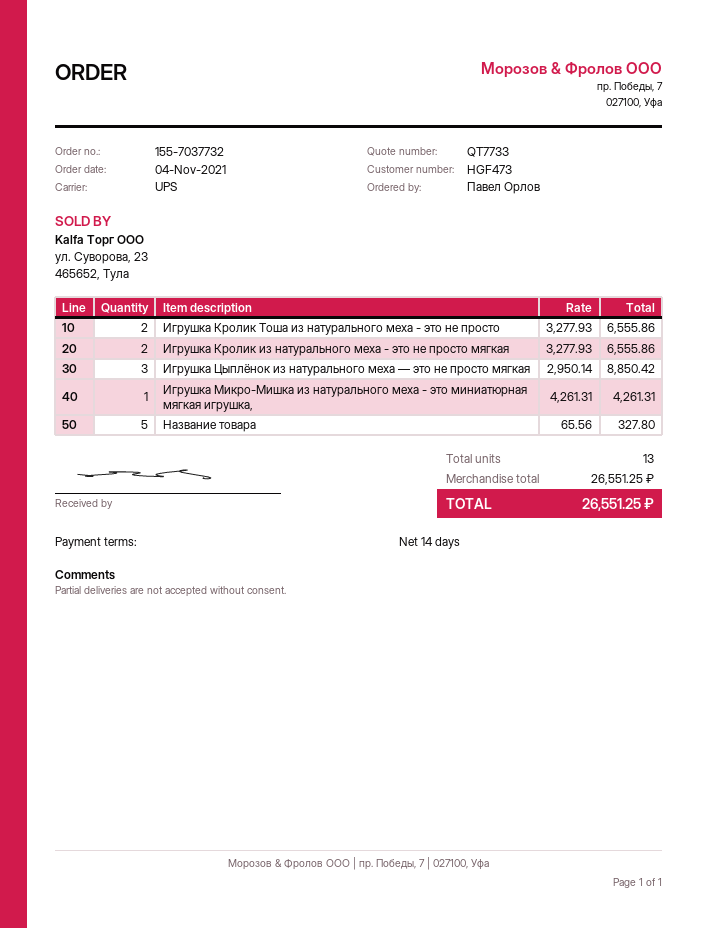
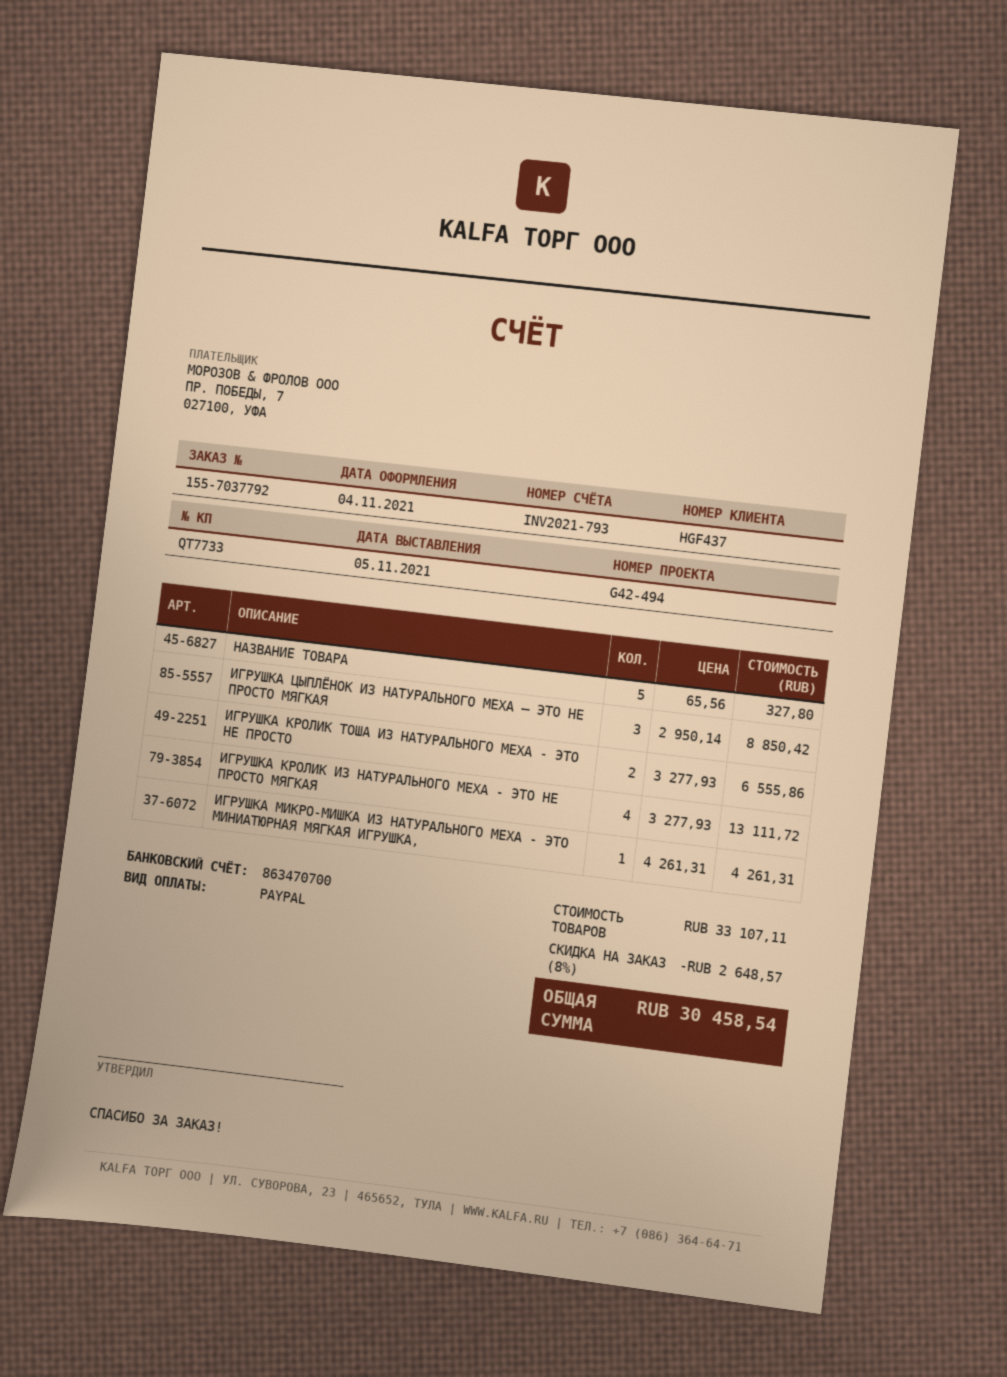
order number: 155-7037732 -> 155-7037792
customer number: HGF473 -> HGF437
Игрушка Кролик из натурального меха - это не просто мягкая: 2 x 3277.93 = 6555.86 -> 4 x 3277.93 = 13111.72
subtotal: 26551.25 -> 33107.11
discount: none -> 8% = 2648.57
total: 26551.25 -> 30458.54

